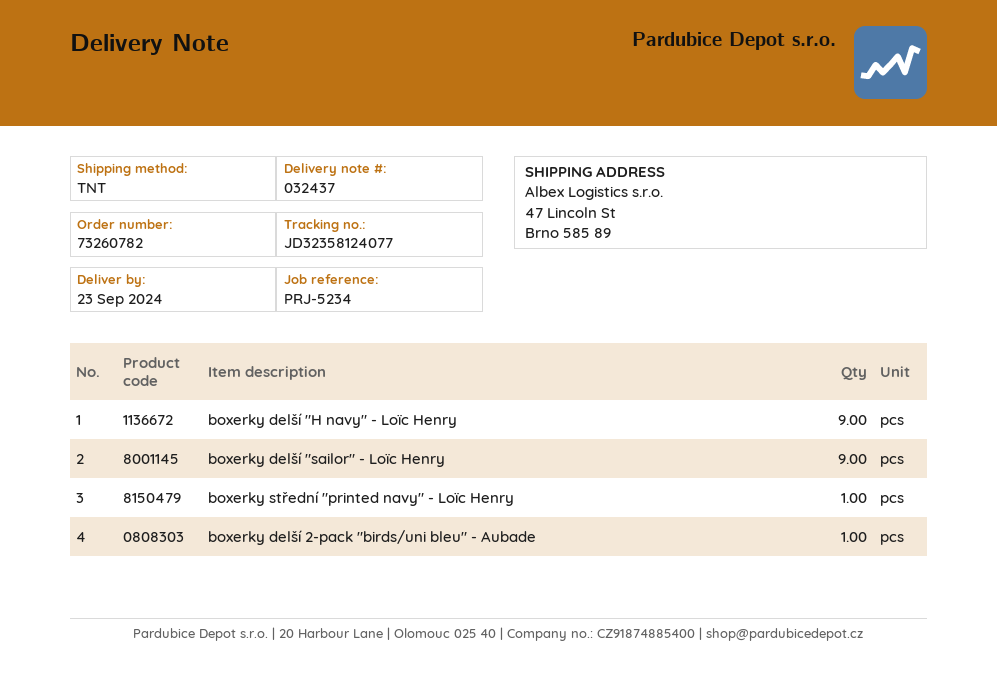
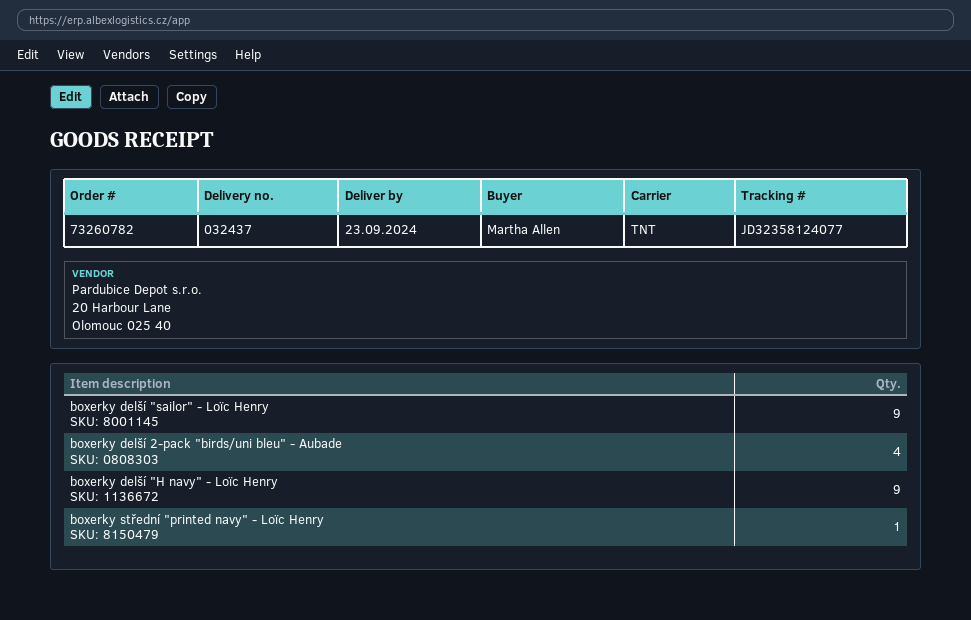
boxerky delší 2-pack "birds/uni bleu" - Aubade: 1 -> 4

